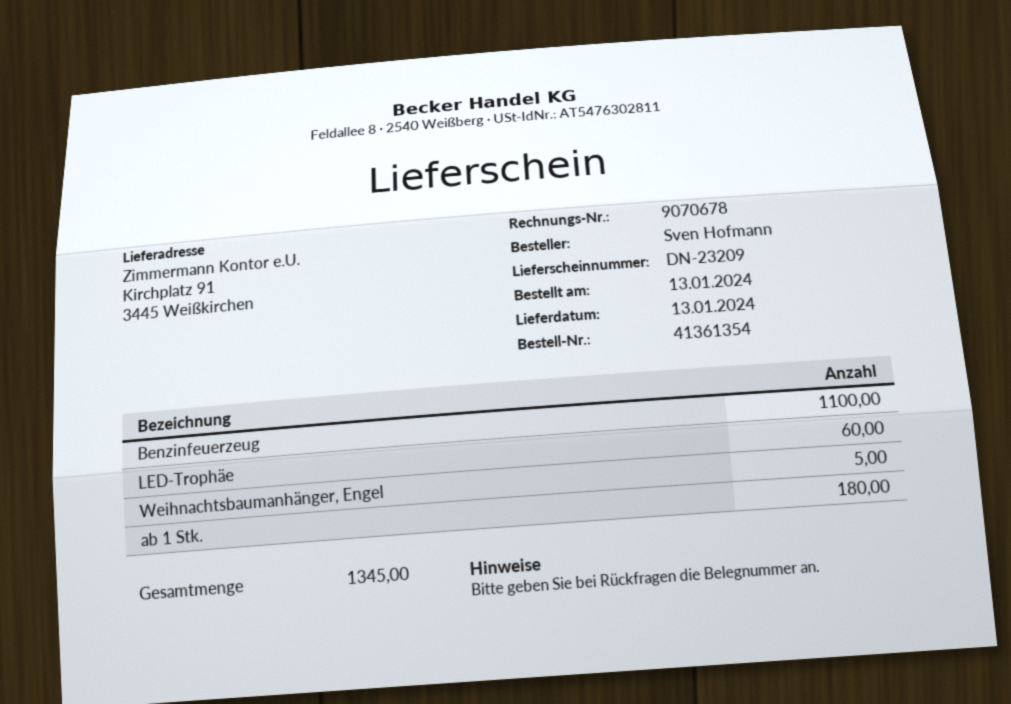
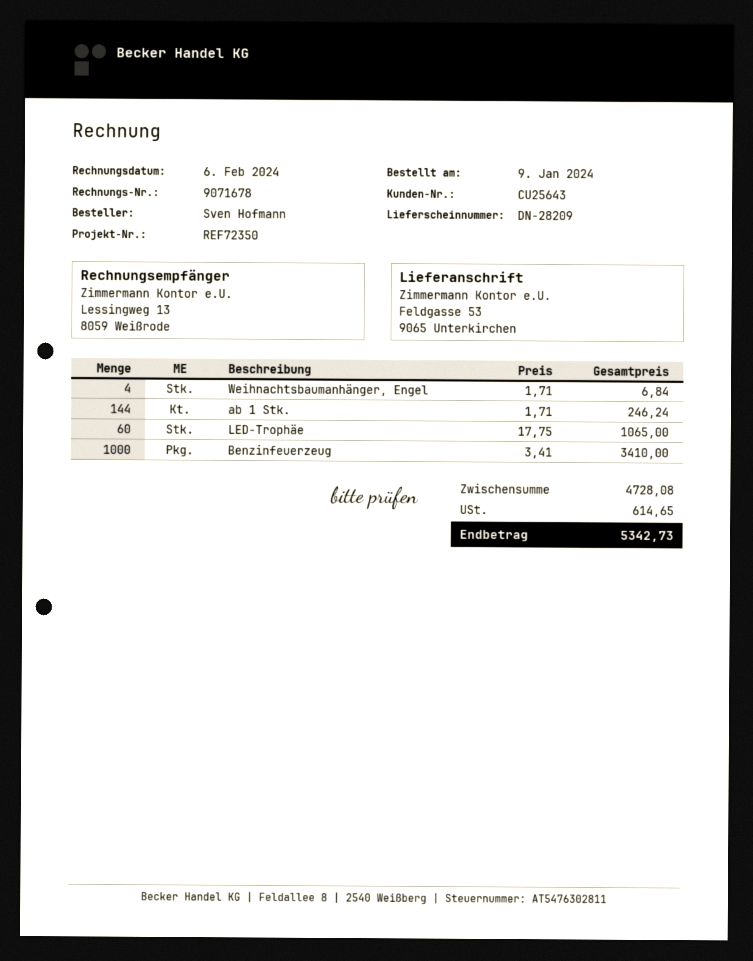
order date: 2024-01-13 -> 2024-01-09
delivery note number: DN-23209 -> DN-28209
invoice number: 9070678 -> 9071678
ship to: Kirchplatz 91, 3445 Weißkirchen -> Feldgasse 53, 9065 Unterkirchen
Benzinfeuerzeug: 1100 -> 1000
Weihnachtsbaumanhänger, Engel: 5 -> 4
ab 1 Stk.: 180 -> 144

